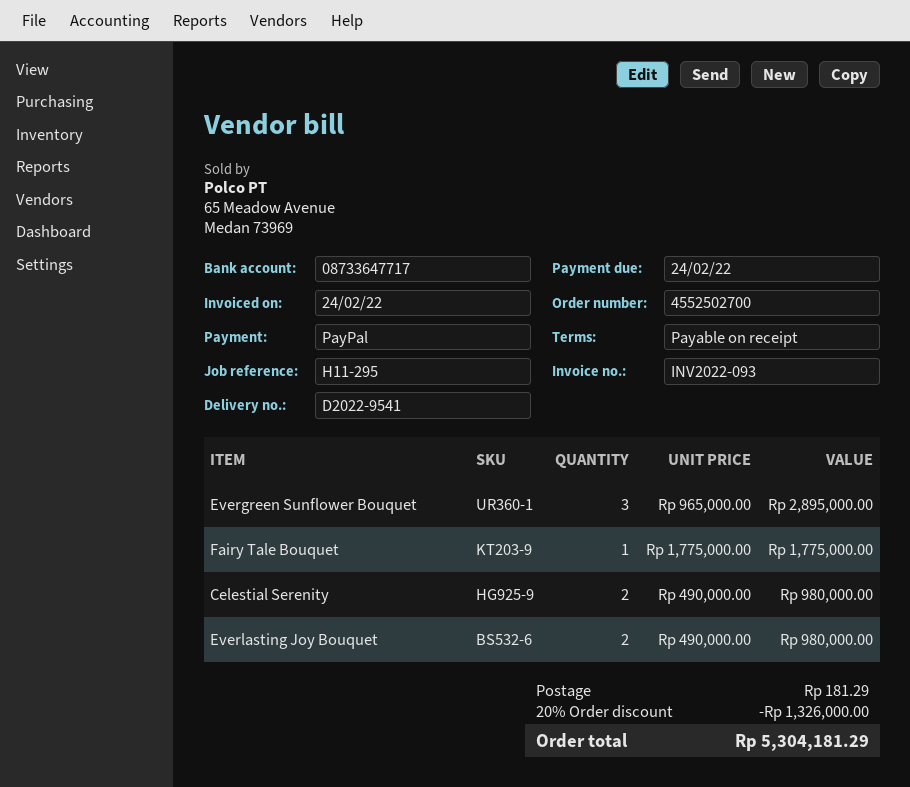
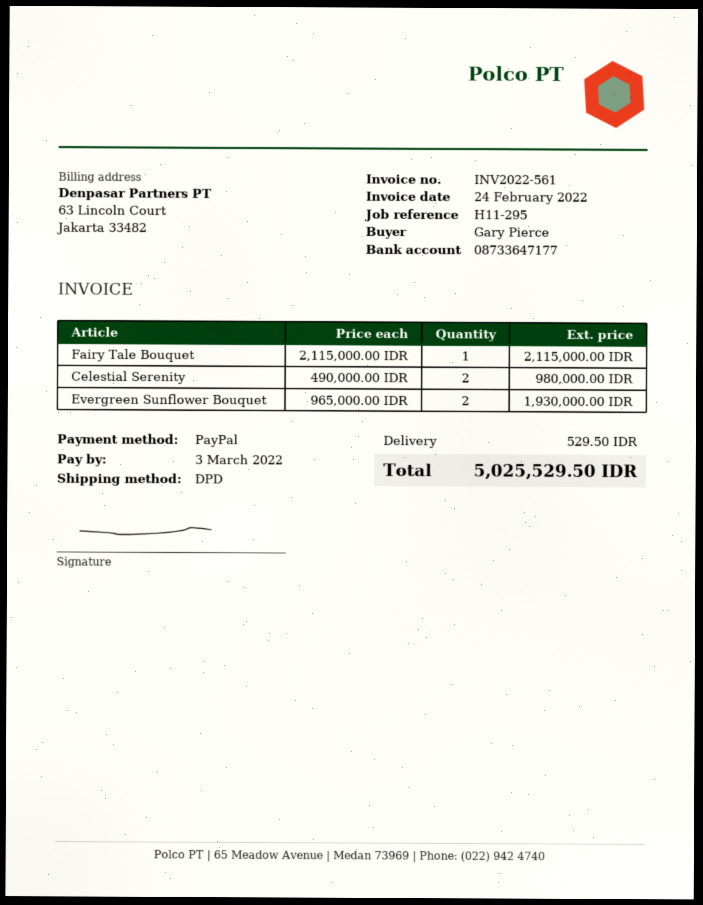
invoice number: INV2022-093 -> INV2022-561
due date: 2022-02-24 -> 2022-03-03
bank account: 08733647717 -> 08733647177
Evergreen Sunflower Bouquet: 3 x 965000.00 = 2895000.00 -> 2 x 965000.00 = 1930000.00
Fairy Tale Bouquet: 1 x 1775000.00 = 1775000.00 -> 1 x 2115000.00 = 2115000.00
Everlasting Joy Bouquet: 2 x 490000.00 = 980000.00 -> none
discount: 20% = 1326000.00 -> none
shipping: 181.29 -> 529.50
total: 5304181.29 -> 5025529.50

